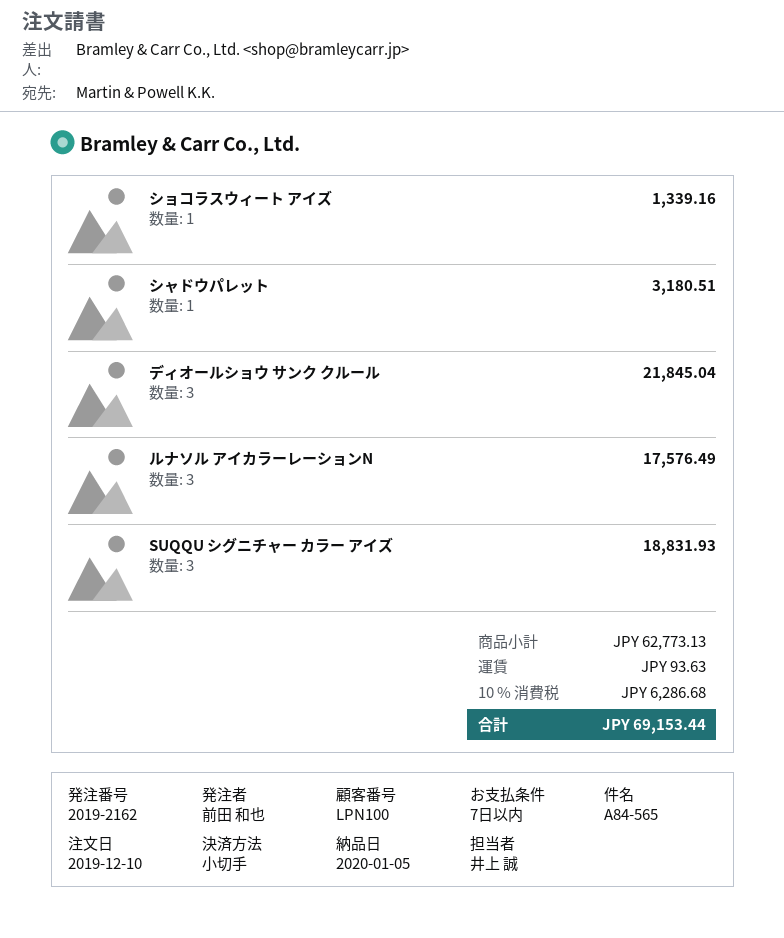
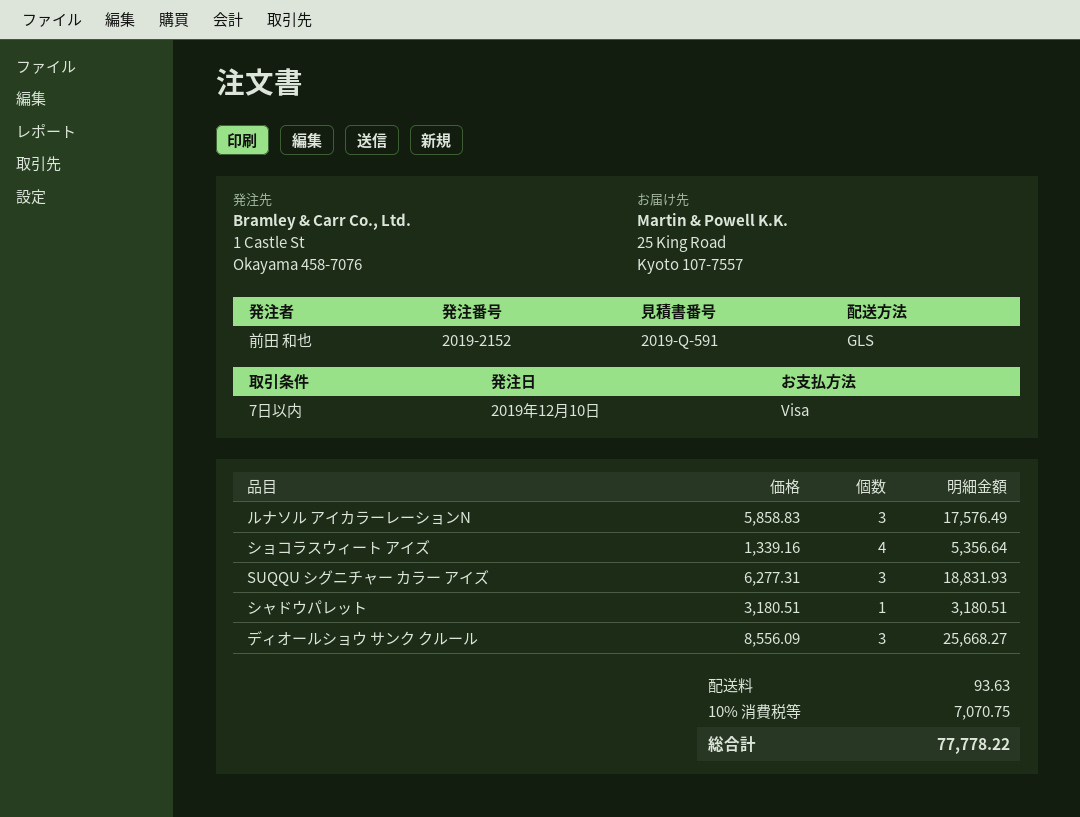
order number: 2019-2162 -> 2019-2152
payment method: cheque -> Visa
ショコラスウィート アイズ: 1 for 1339.16 -> 4 for 5356.64
ディオールショウ サンク クルール: 3 for 21845.04 -> 3 for 25668.27
tax: 10% = 6286.68 -> 10% = 7070.75
total: 69153.44 -> 77778.22

